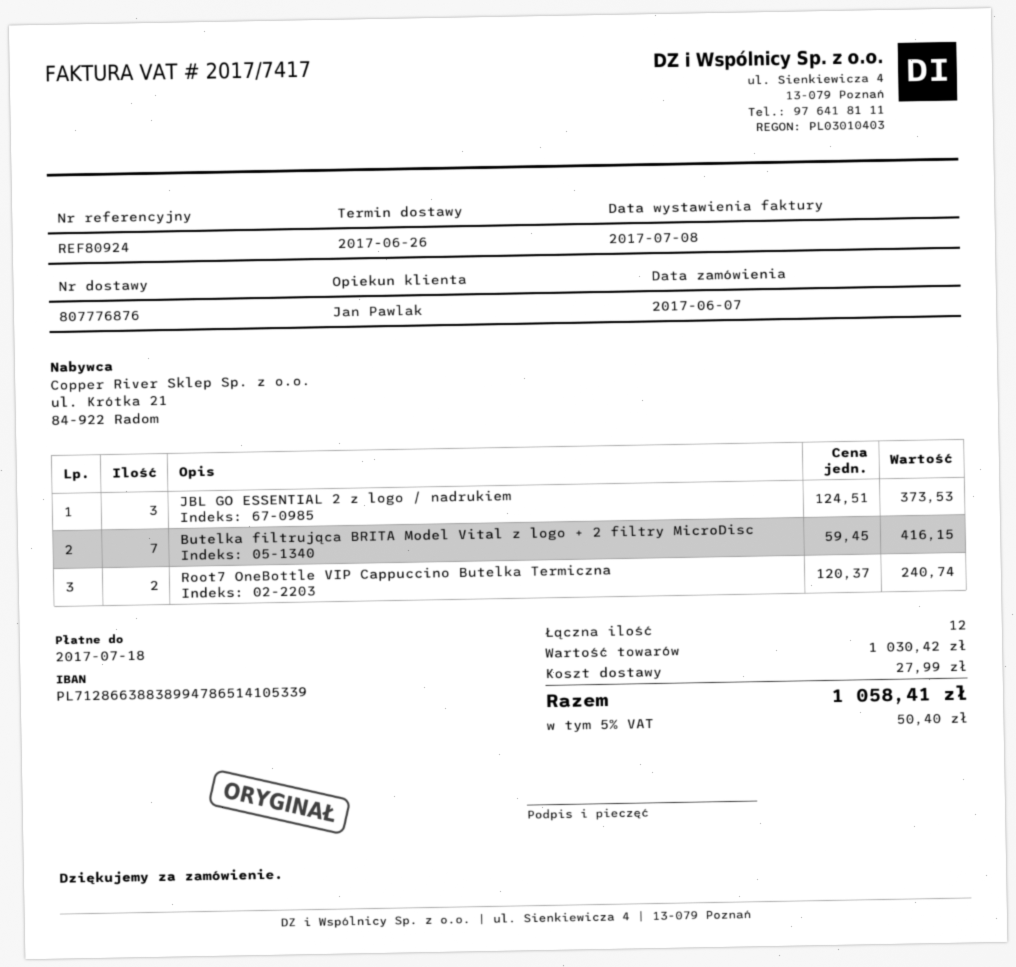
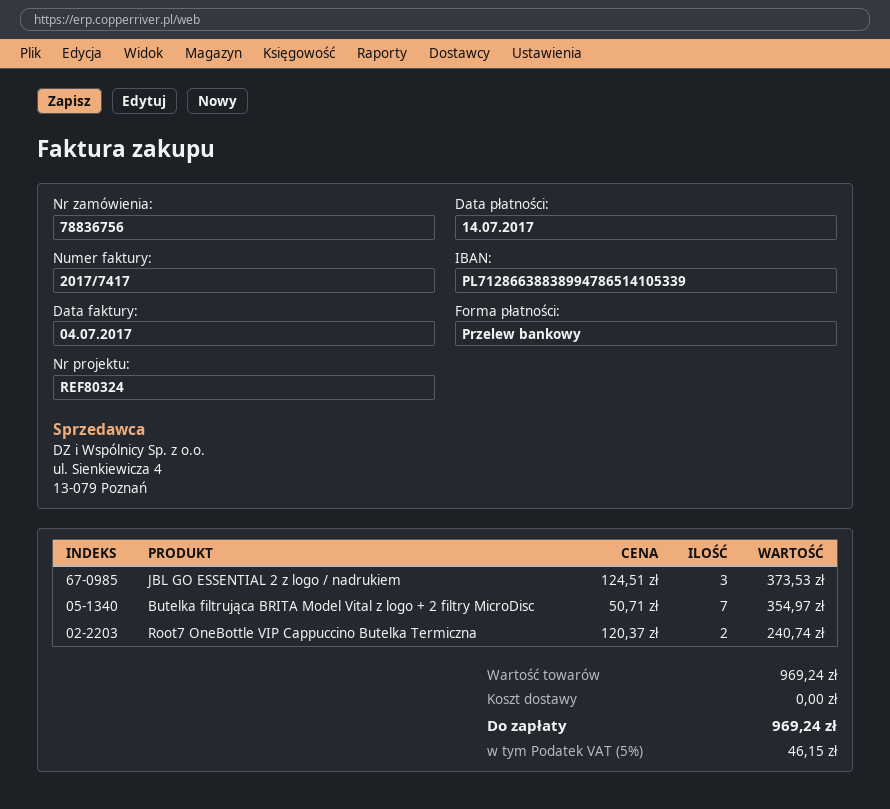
invoice date: 2017-07-08 -> 2017-07-04
due date: 2017-07-18 -> 2017-07-14
reference: REF80924 -> REF80324
Butelka filtrująca BRITA Model Vital z logo + 2 filtry MicroDisc: 7 x 59.45 = 416.15 -> 7 x 50.71 = 354.97
subtotal: 1030.42 -> 969.24
shipping: 27.99 -> 0.00
tax: 5% = 50.40 -> 5% = 46.15
total: 1058.41 -> 969.24

